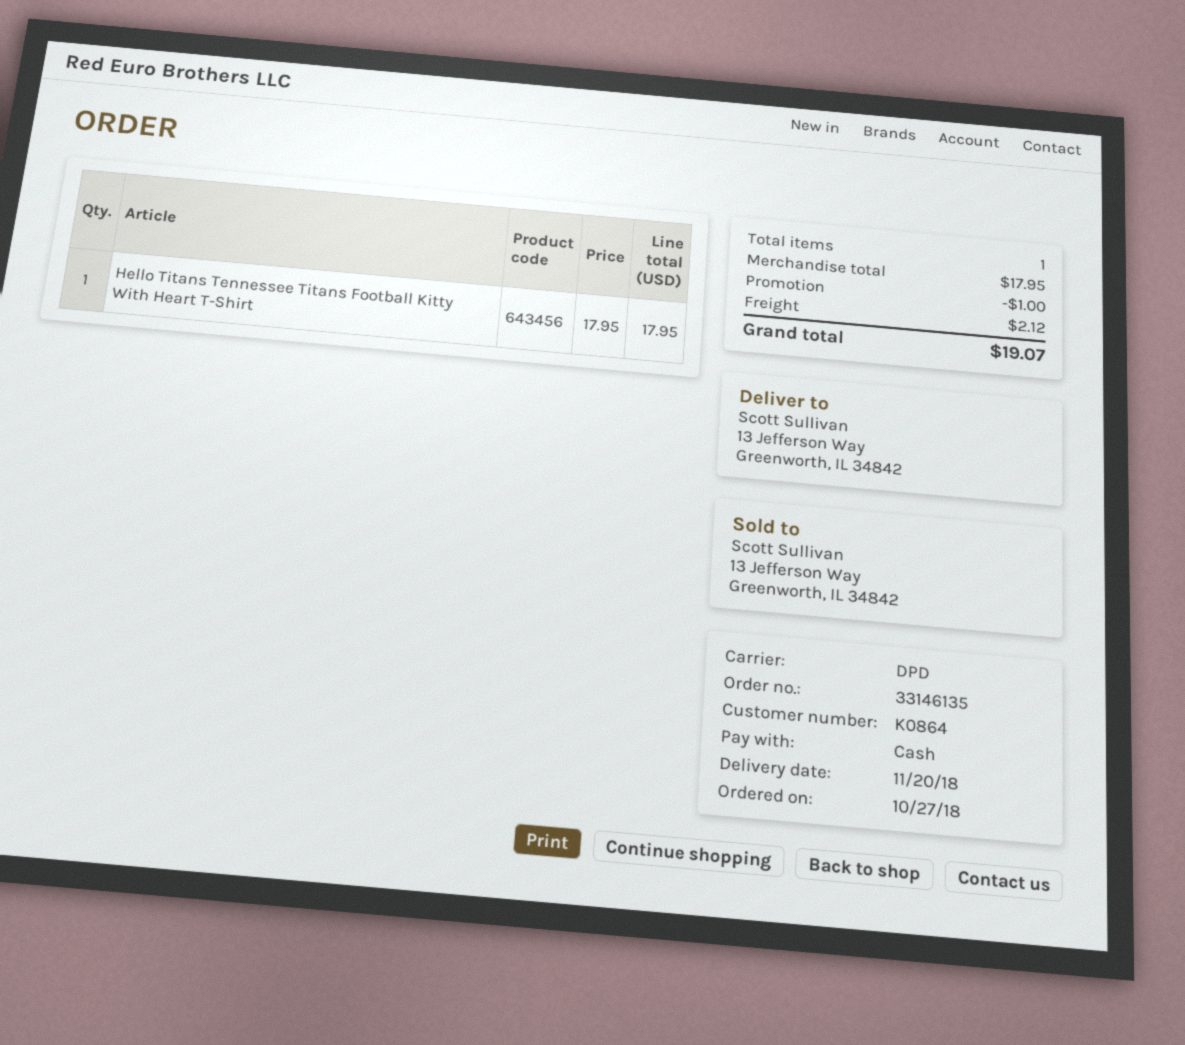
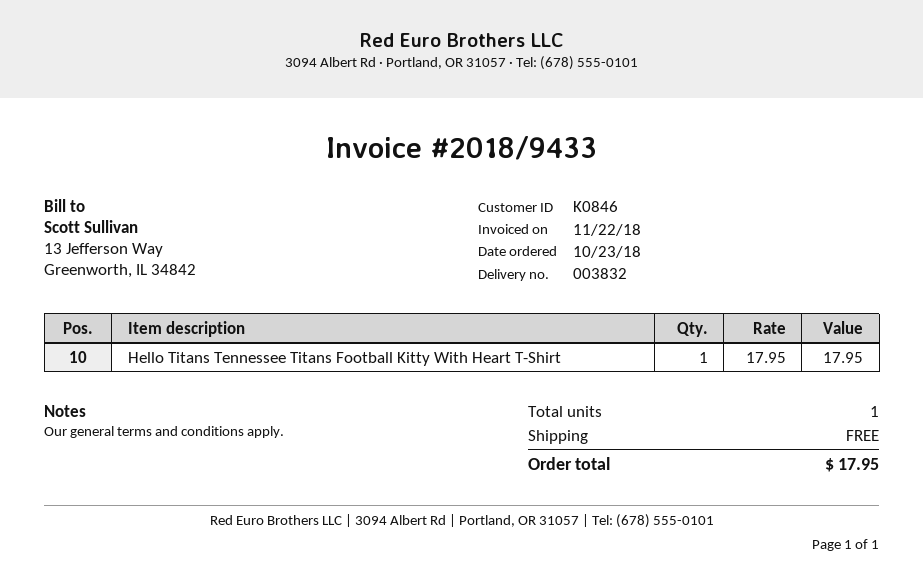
order date: 2018-10-27 -> 2018-10-23
customer number: K0864 -> K0846
discount: 1.00 -> none
shipping: 2.12 -> 0.00
total: 19.07 -> 17.95

